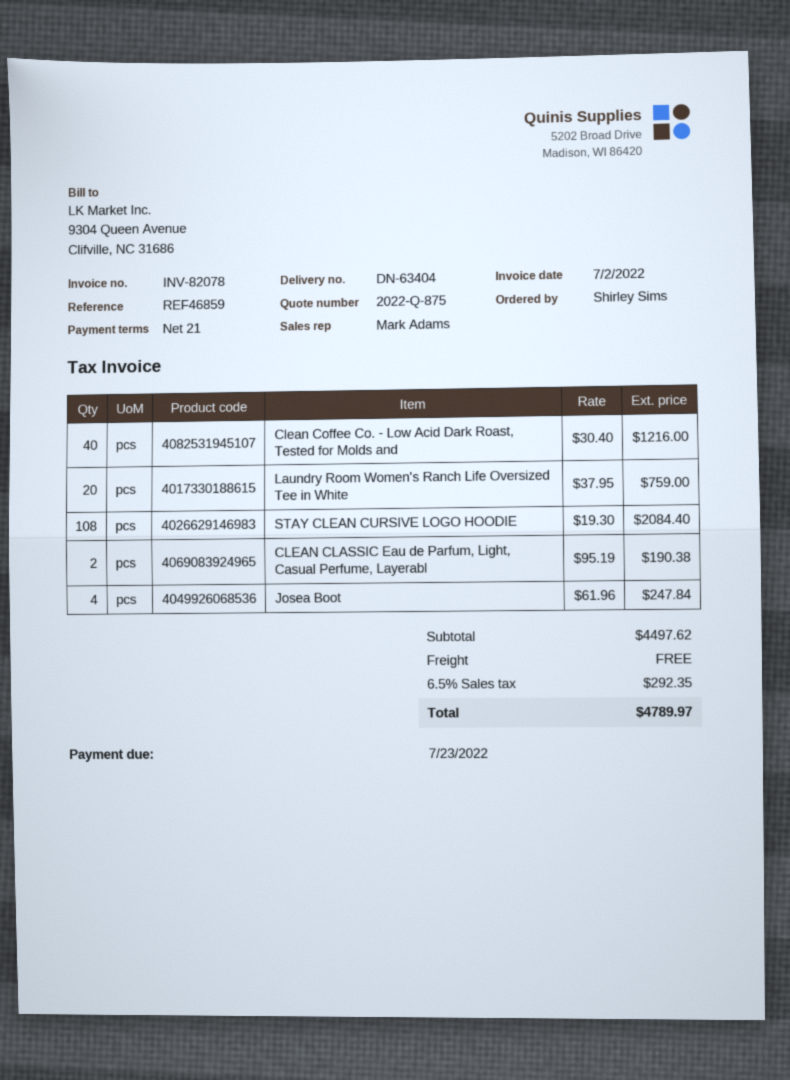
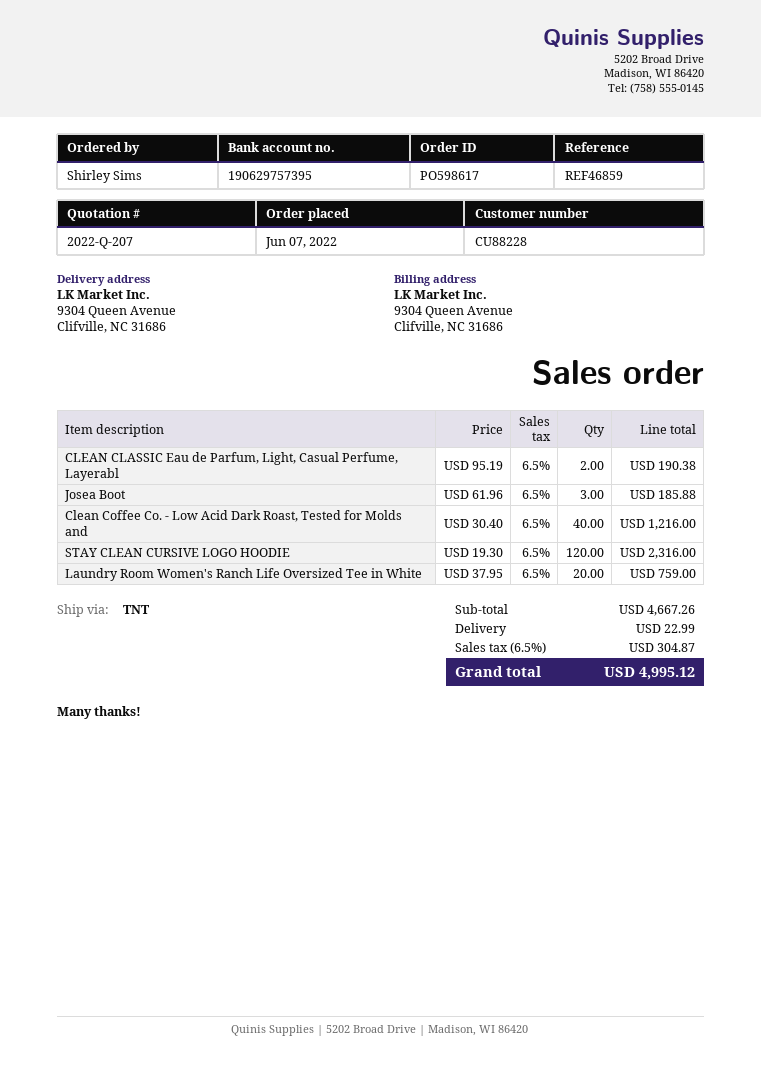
quote number: 2022-Q-875 -> 2022-Q-207
STAY CLEAN CURSIVE LOGO HOODIE: 108 x 19.30 = 2084.40 -> 120 x 19.30 = 2316.00
Josea Boot: 4 x 61.96 = 247.84 -> 3 x 61.96 = 185.88
subtotal: 4497.62 -> 4667.26
shipping: 0.00 -> 22.99
tax: 6.5% = 292.35 -> 6.5% = 304.87
total: 4789.97 -> 4995.12

